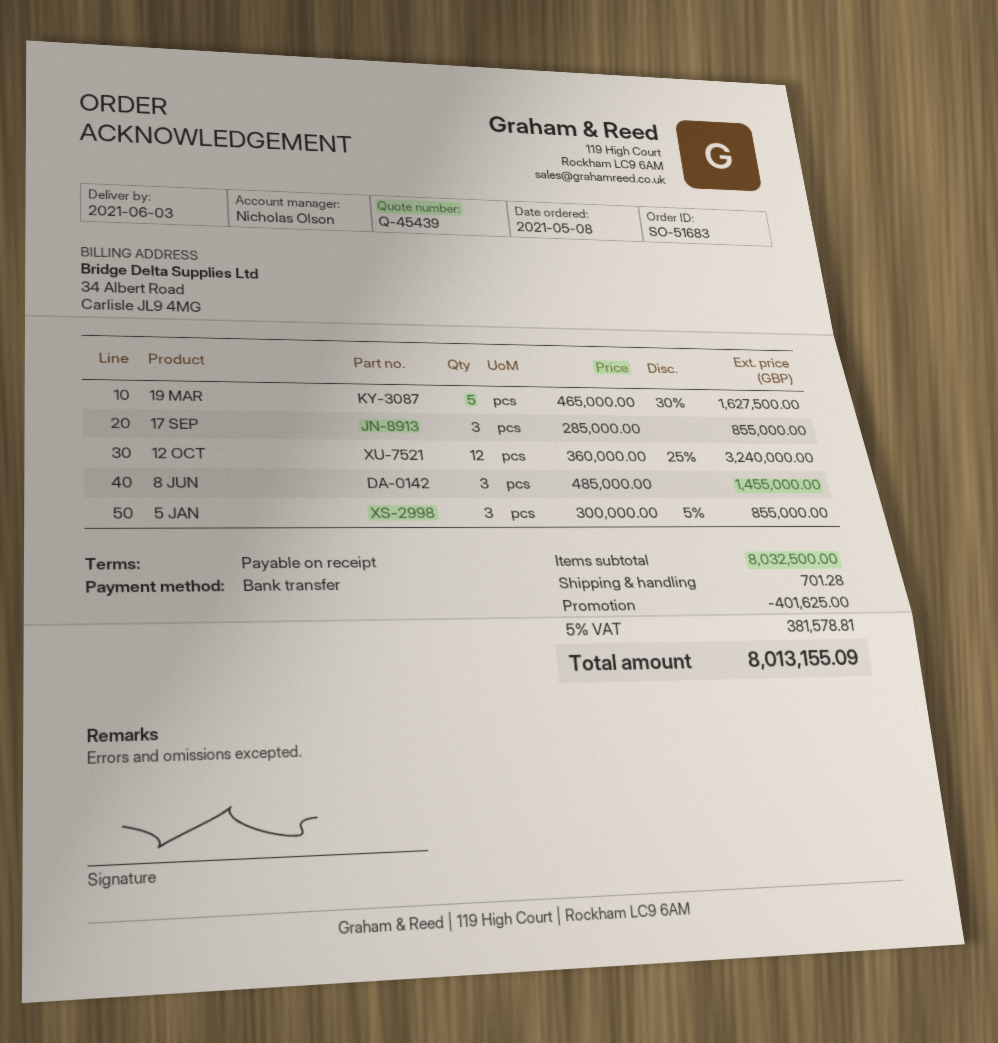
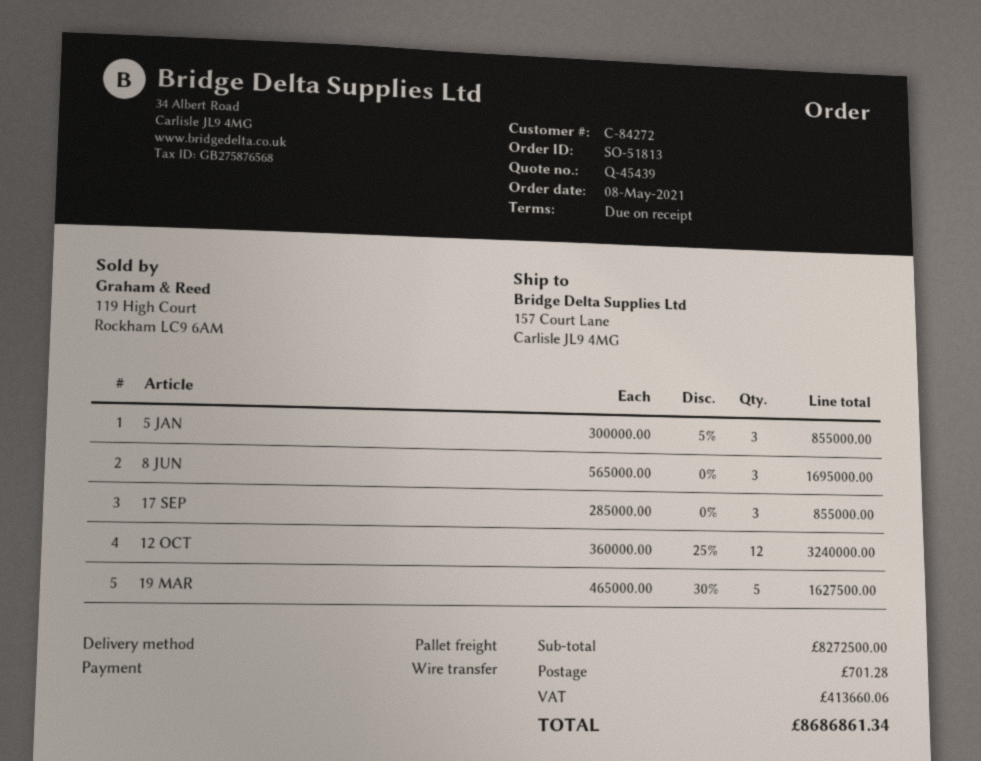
order number: SO-51683 -> SO-51813
8 JUN: 3 x 485000.00 = 1455000.00 -> 3 x 565000.00 = 1695000.00
subtotal: 8032500.00 -> 8272500.00
discount: 401625.00 -> none
tax: 381578.81 -> 413660.06
total: 8013155.09 -> 8686861.34

